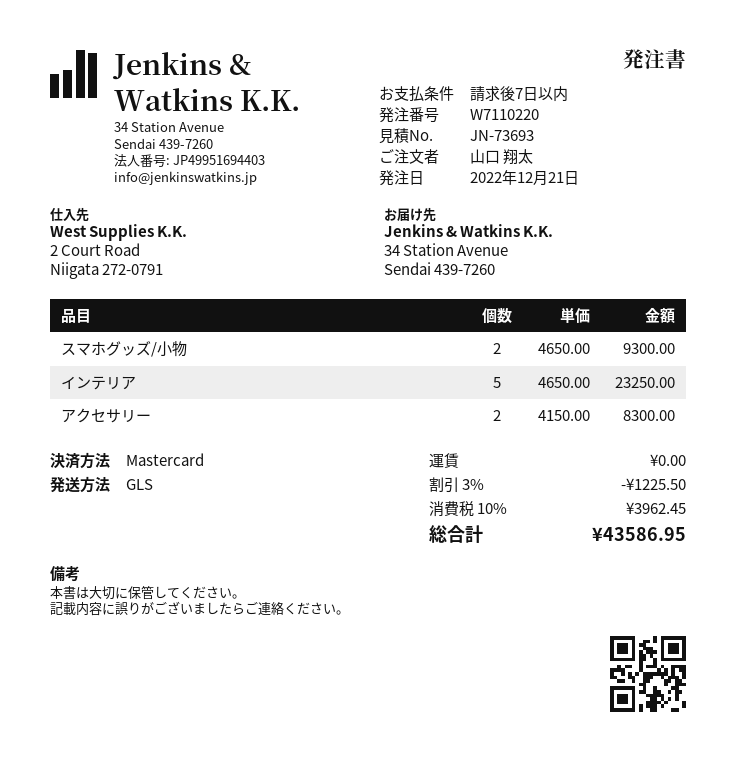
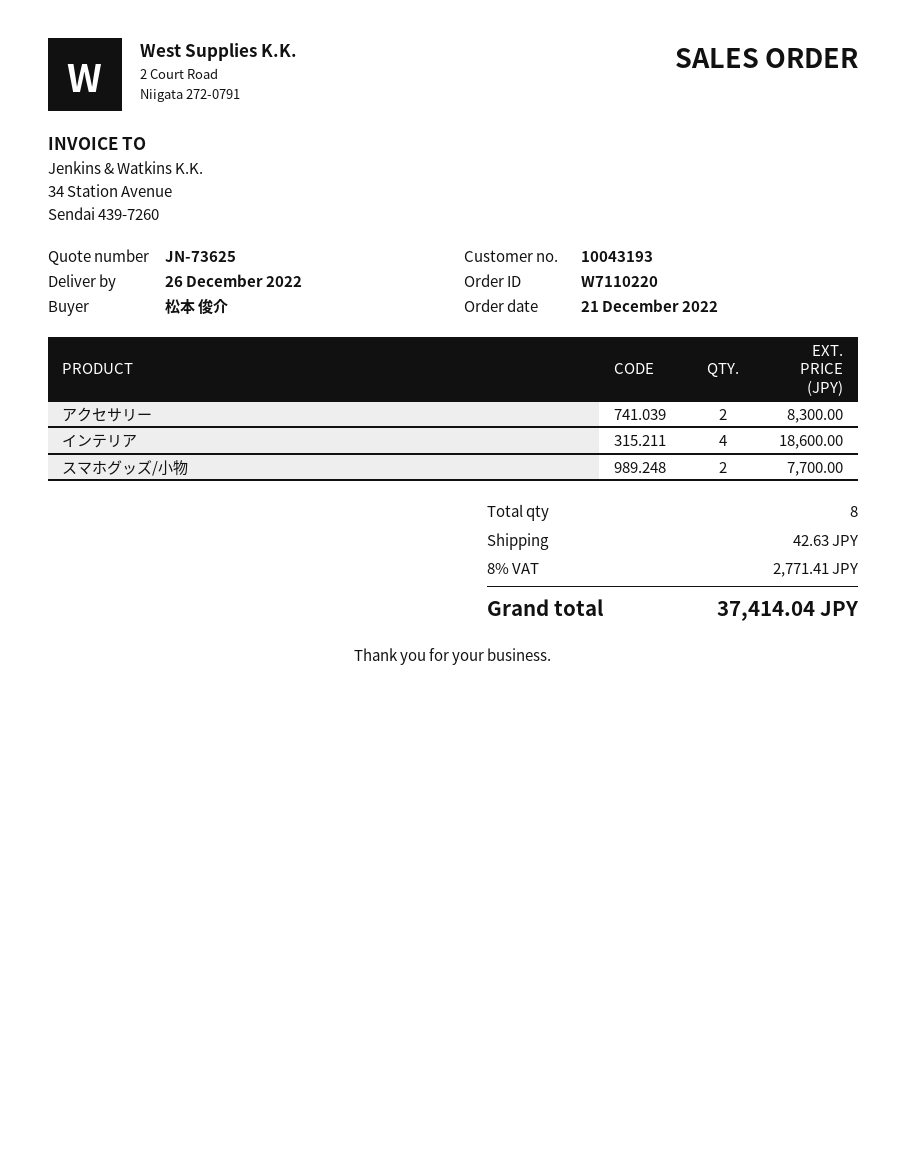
quote number: JN-73693 -> JN-73625
ordered by: 山口 翔太 -> 松本 俊介
スマホグッズ/小物: 2 for 9300.00 -> 2 for 7700.00
インテリア: 5 for 23250.00 -> 4 for 18600.00
discount: 3% = 1225.50 -> none
shipping: 0.00 -> 42.63
tax: 10% = 3962.45 -> 8% = 2771.41
total: 43586.95 -> 37414.04

